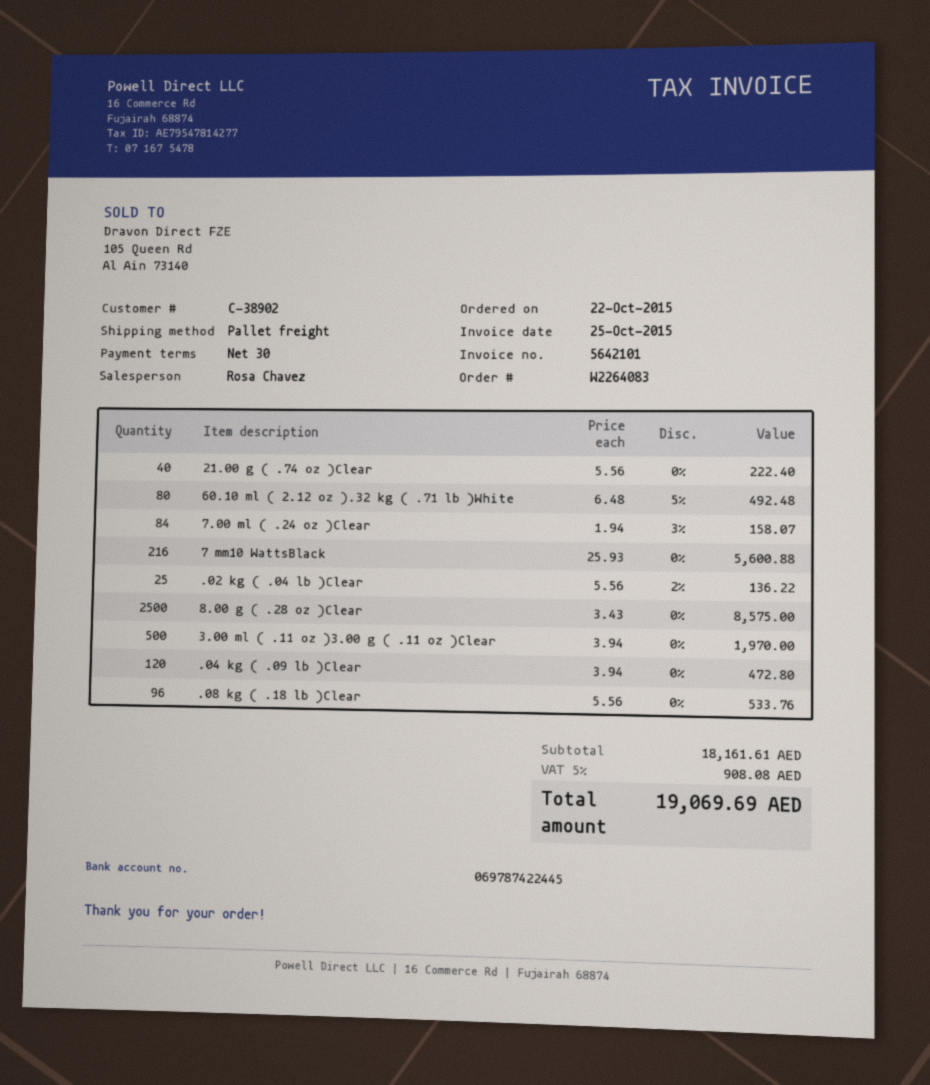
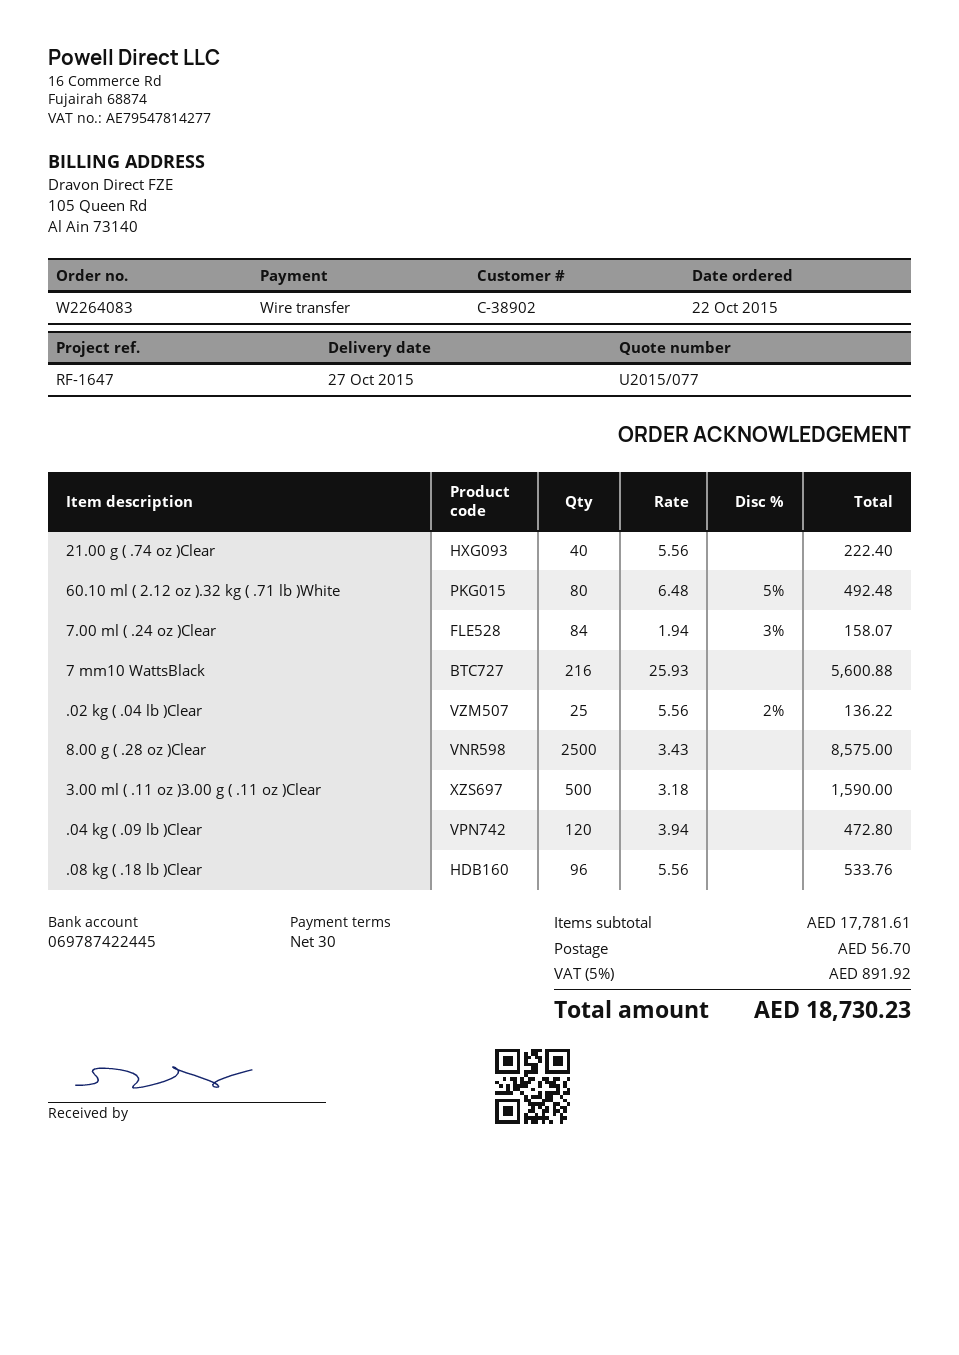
3.00 ml ( .11 oz )3.00 g ( .11 oz )Clear: 500 x 3.94 = 1970.00 -> 500 x 3.18 = 1590.00
subtotal: 18161.61 -> 17781.61
shipping: none -> 56.70
tax: 5% = 908.08 -> 5% = 891.92
total: 19069.69 -> 18730.23

